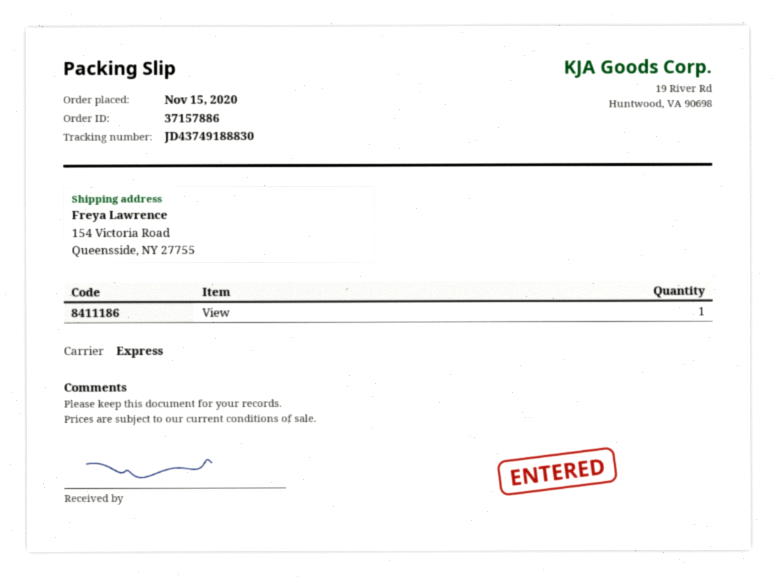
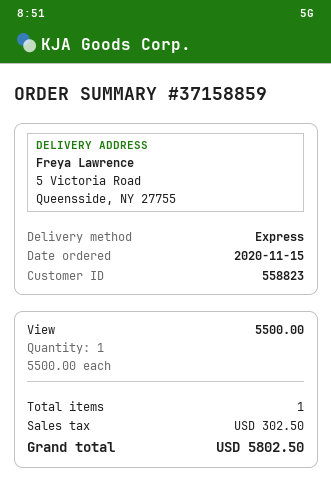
order number: 37157886 -> 37158859
ship to: 154 Victoria Road, Queensside, NY 27755 -> 5 Victoria Road, Queensside, NY 27755

